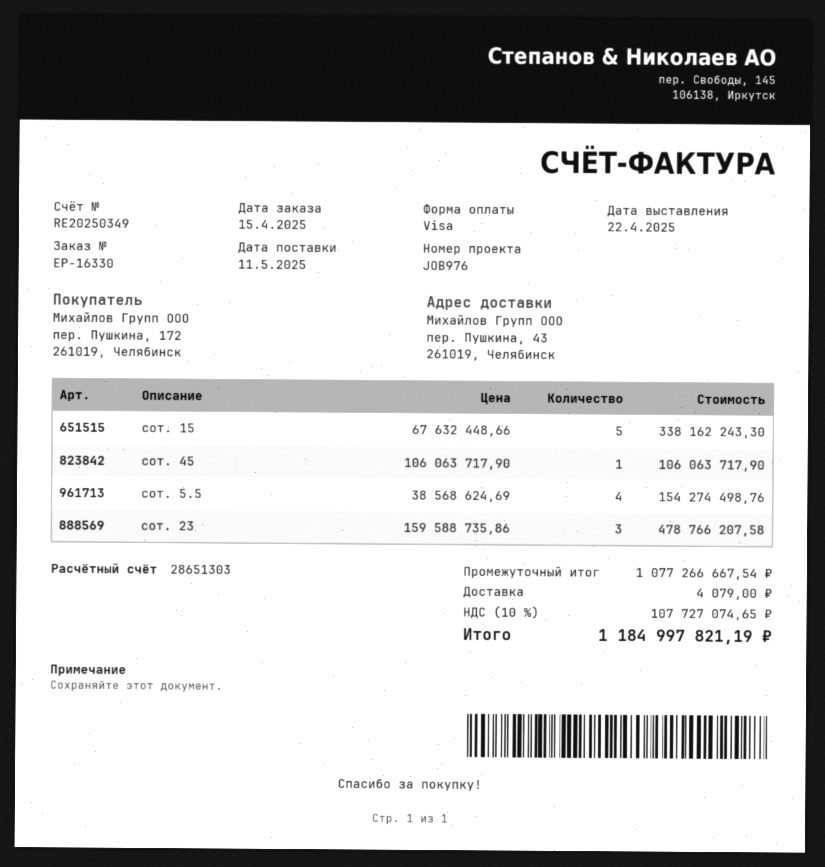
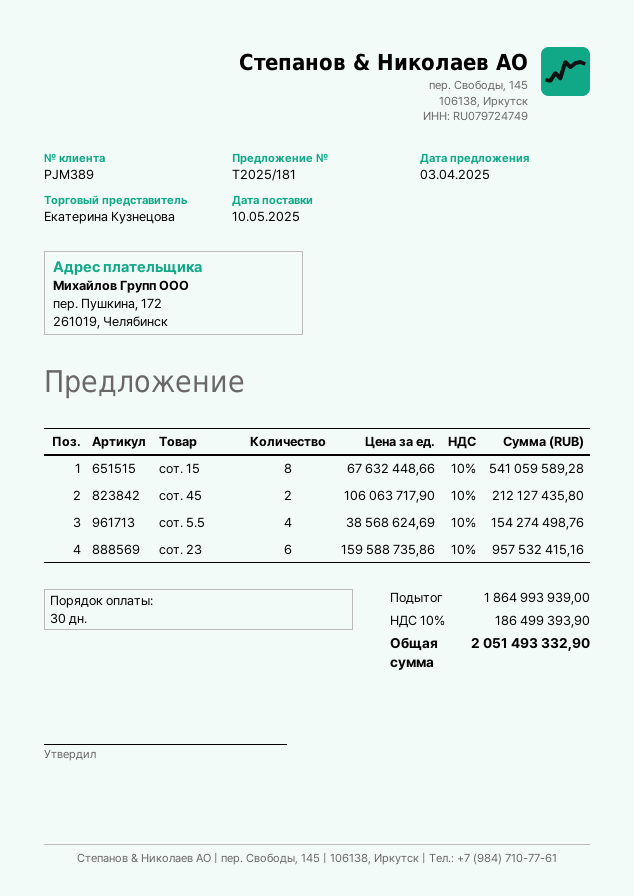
delivery date: 2025-05-11 -> 2025-05-10
сот. 15: 5 x 67632448.66 = 338162243.30 -> 8 x 67632448.66 = 541059589.28
сот. 45: 1 x 106063717.90 = 106063717.90 -> 2 x 106063717.90 = 212127435.80
сот. 23: 3 x 159588735.86 = 478766207.58 -> 6 x 159588735.86 = 957532415.16
subtotal: 1077266667.54 -> 1864993939.00
shipping: 4079.00 -> none
tax: 10% = 107727074.65 -> 10% = 186499393.90
total: 1184997821.19 -> 2051493332.90

